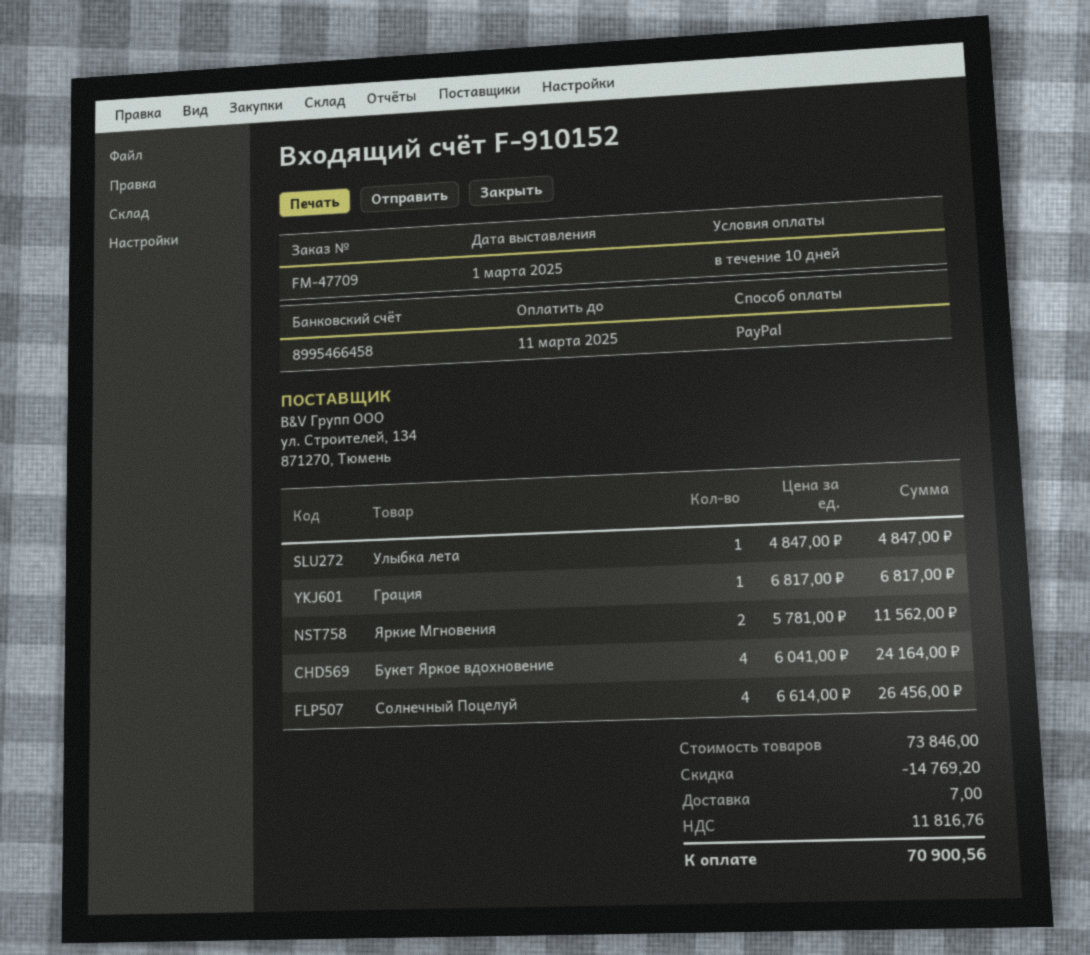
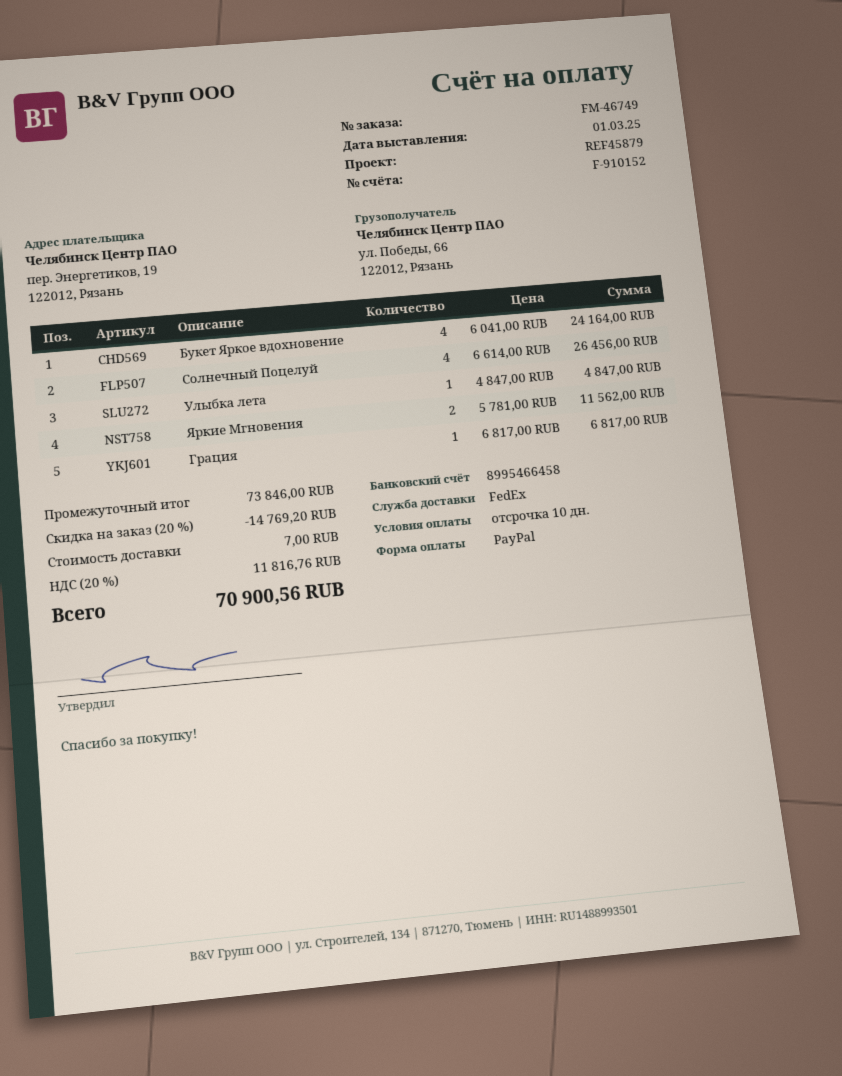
order number: FM-47709 -> FM-46749

